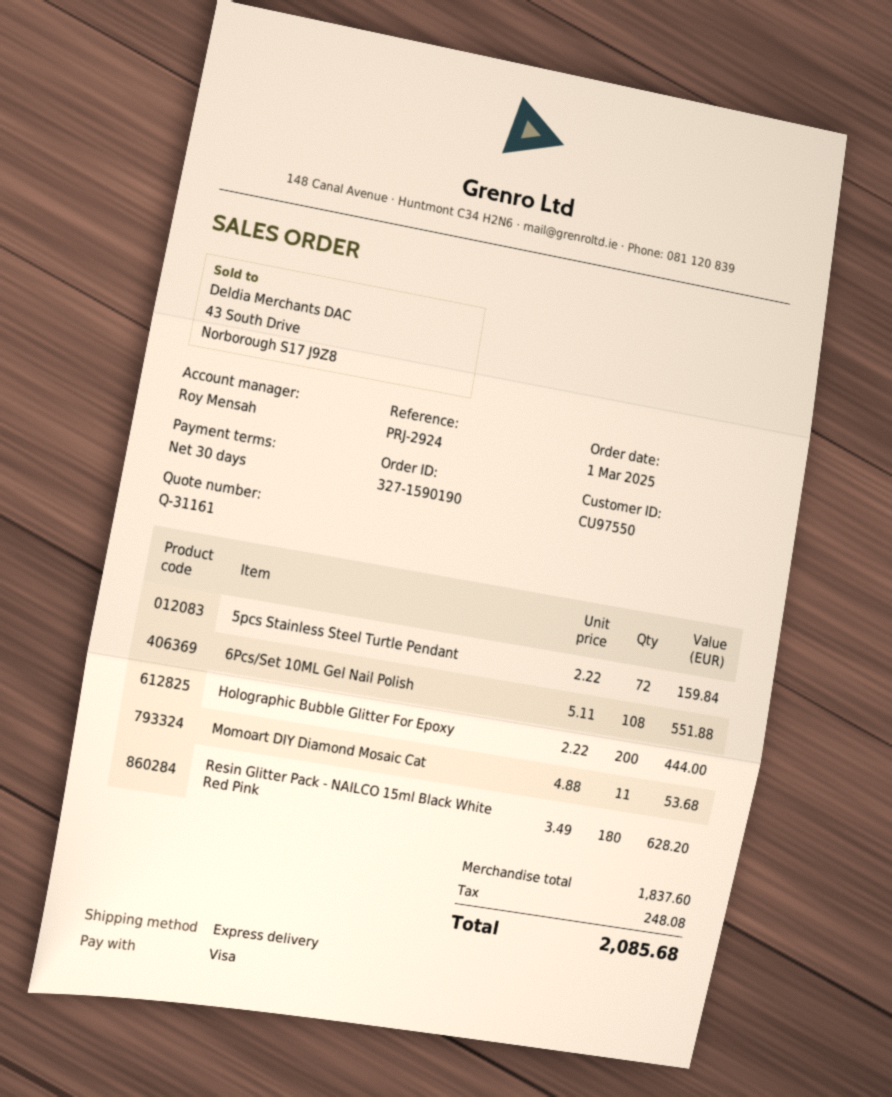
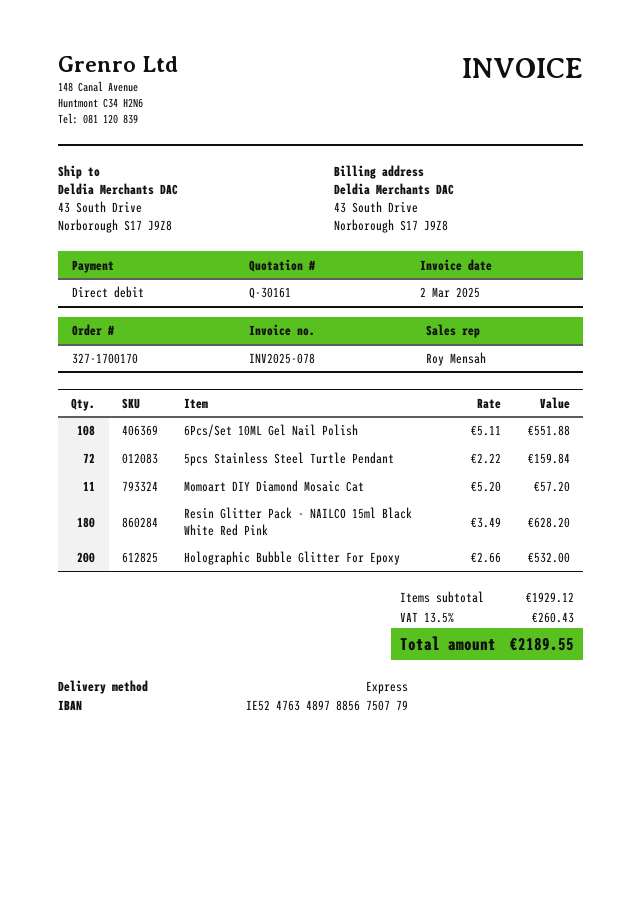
quote number: Q-31161 -> Q-30161
order number: 327-1590190 -> 327-1700170
payment method: Visa -> direct debit
Holographic Bubble Glitter For Epoxy: 200 x 2.22 = 444.00 -> 200 x 2.66 = 532.00
Momoart DIY Diamond Mosaic Cat: 11 x 4.88 = 53.68 -> 11 x 5.20 = 57.20
subtotal: 1837.60 -> 1929.12
tax: 248.08 -> 260.43
total: 2085.68 -> 2189.55

